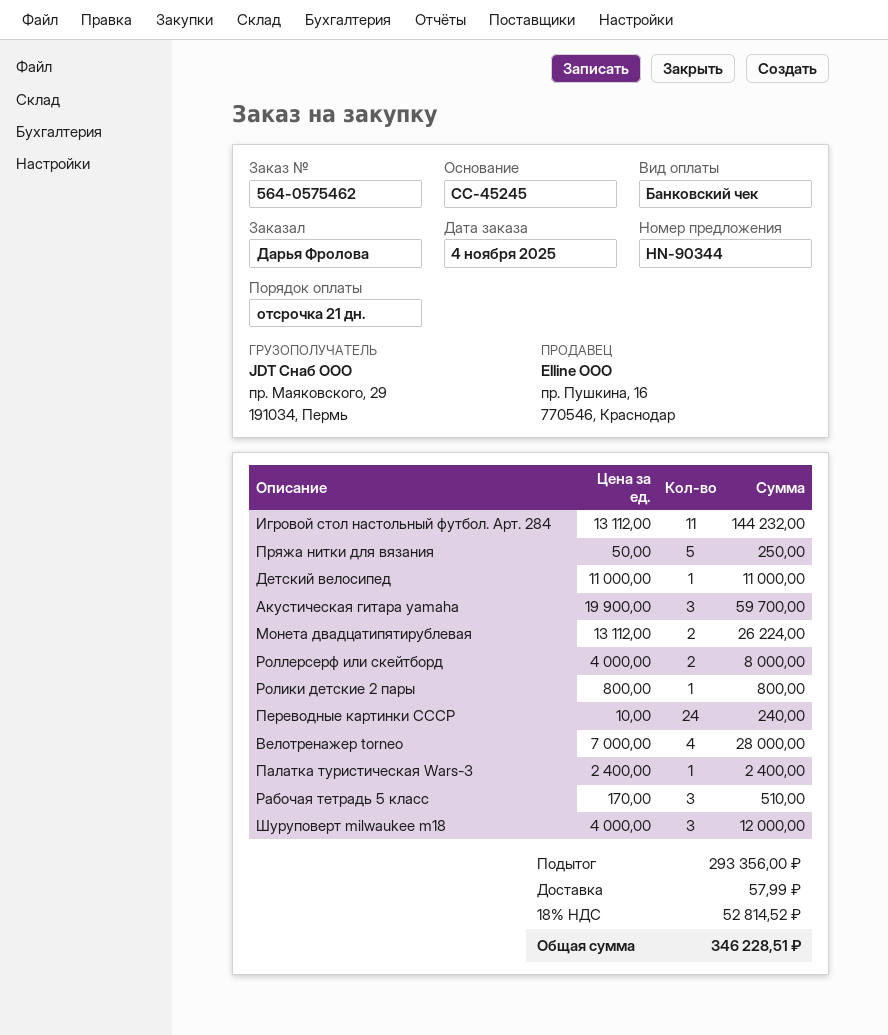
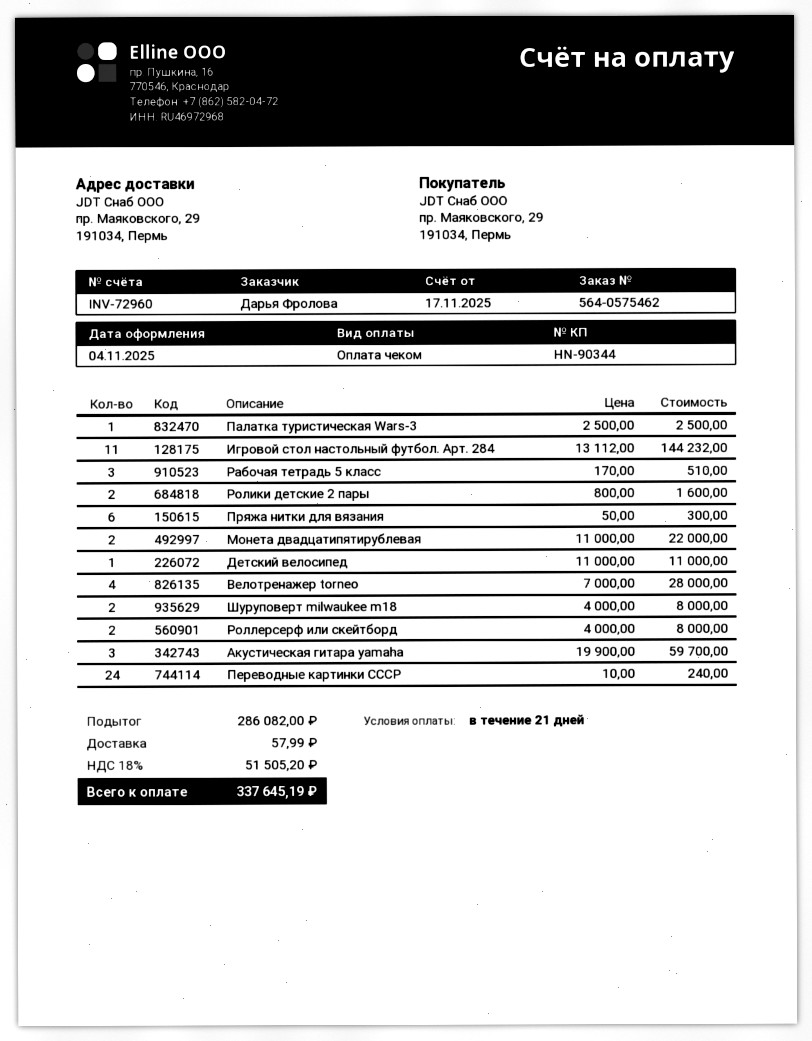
Пряжа нитки для вязания: 5 x 50.00 = 250.00 -> 6 x 50.00 = 300.00
Монета двадцатипятирублевая: 2 x 13112.00 = 26224.00 -> 2 x 11000.00 = 22000.00
Ролики детские 2 пары: 1 x 800.00 = 800.00 -> 2 x 800.00 = 1600.00
Палатка туристическая Wars-3: 1 x 2400.00 = 2400.00 -> 1 x 2500.00 = 2500.00
Шуруповерт milwaukee m18: 3 x 4000.00 = 12000.00 -> 2 x 4000.00 = 8000.00
subtotal: 293356.00 -> 286082.00
tax: 18% = 52814.52 -> 18% = 51505.20
total: 346228.51 -> 337645.19

